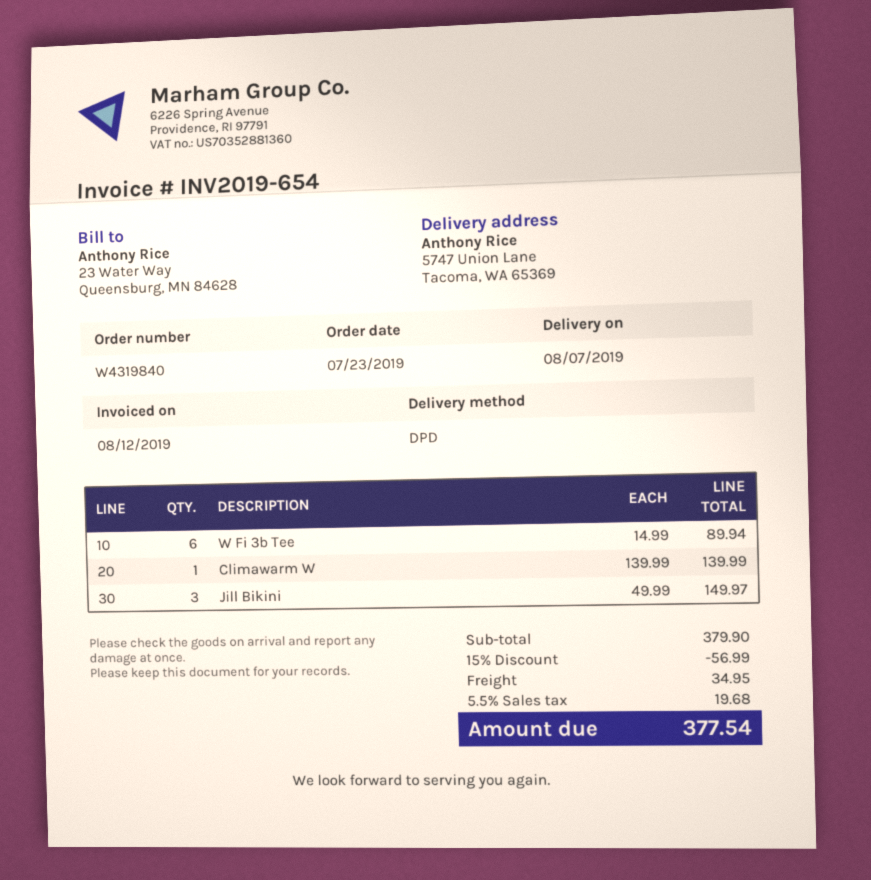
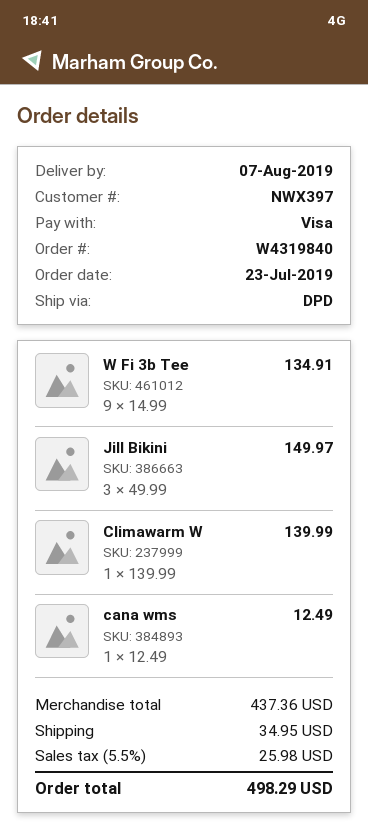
W Fi 3b Tee: 6 x 14.99 = 89.94 -> 9 x 14.99 = 134.91
cana wms: none -> 1 x 12.49 = 12.49
subtotal: 379.90 -> 437.36
discount: 15% = 56.99 -> none
tax: 5.5% = 19.68 -> 5.5% = 25.98
total: 377.54 -> 498.29

